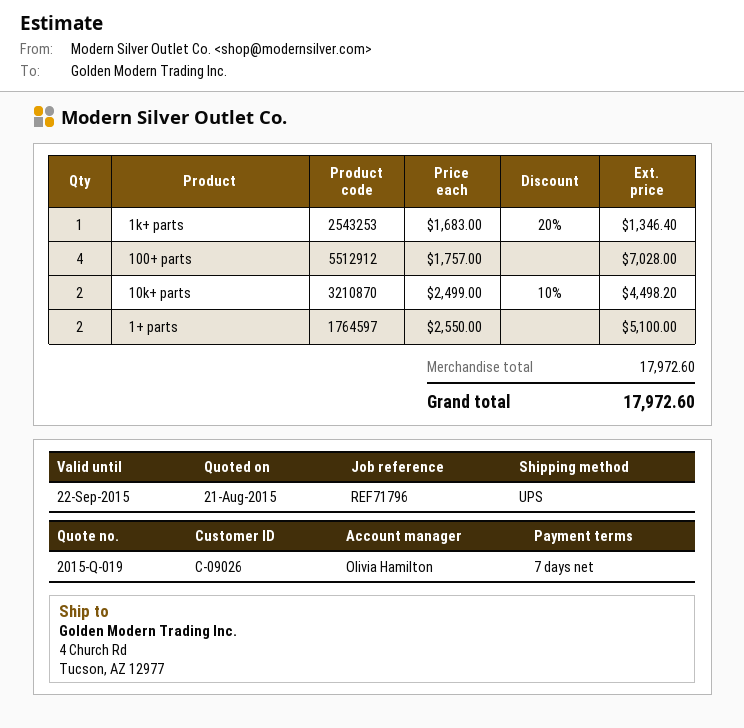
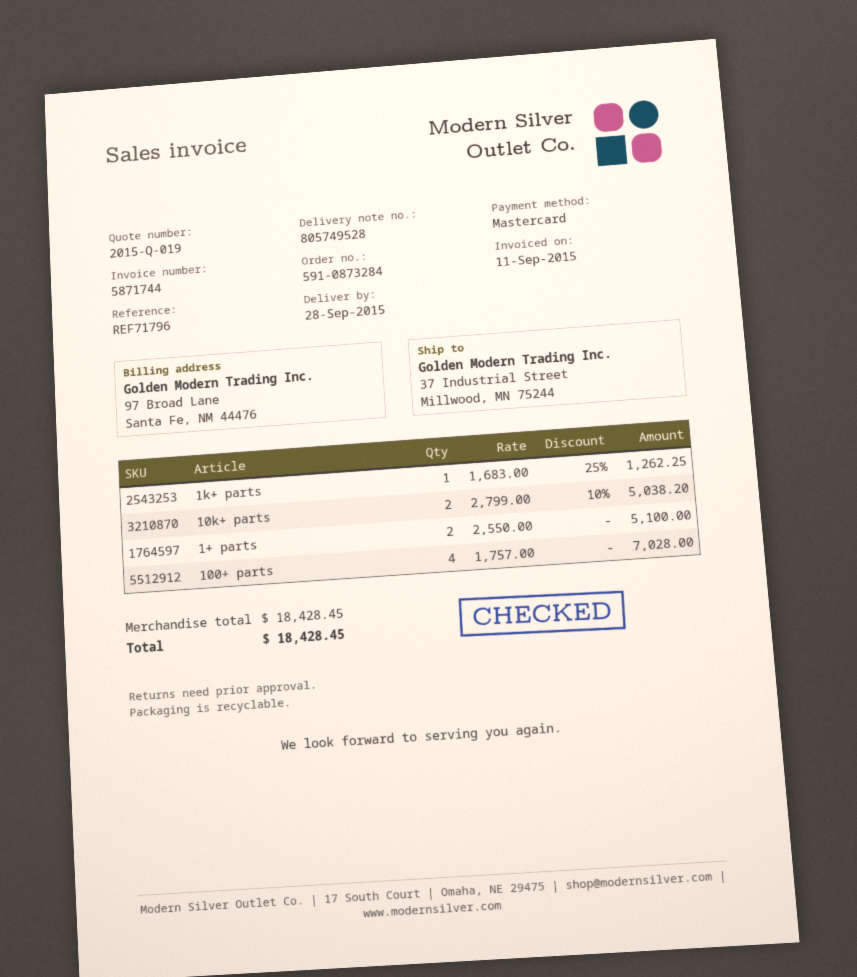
ship to: 4 Church Rd, Tucson, AZ 12977 -> 37 Industrial Street, Millwood, MN 75244
1k+ parts: 1 x 1683.00 - 20% = 1346.40 -> 1 x 1683.00 - 25% = 1262.25
10k+ parts: 2 x 2499.00 - 10% = 4498.20 -> 2 x 2799.00 - 10% = 5038.20
subtotal: 17972.60 -> 18428.45
total: 17972.60 -> 18428.45

